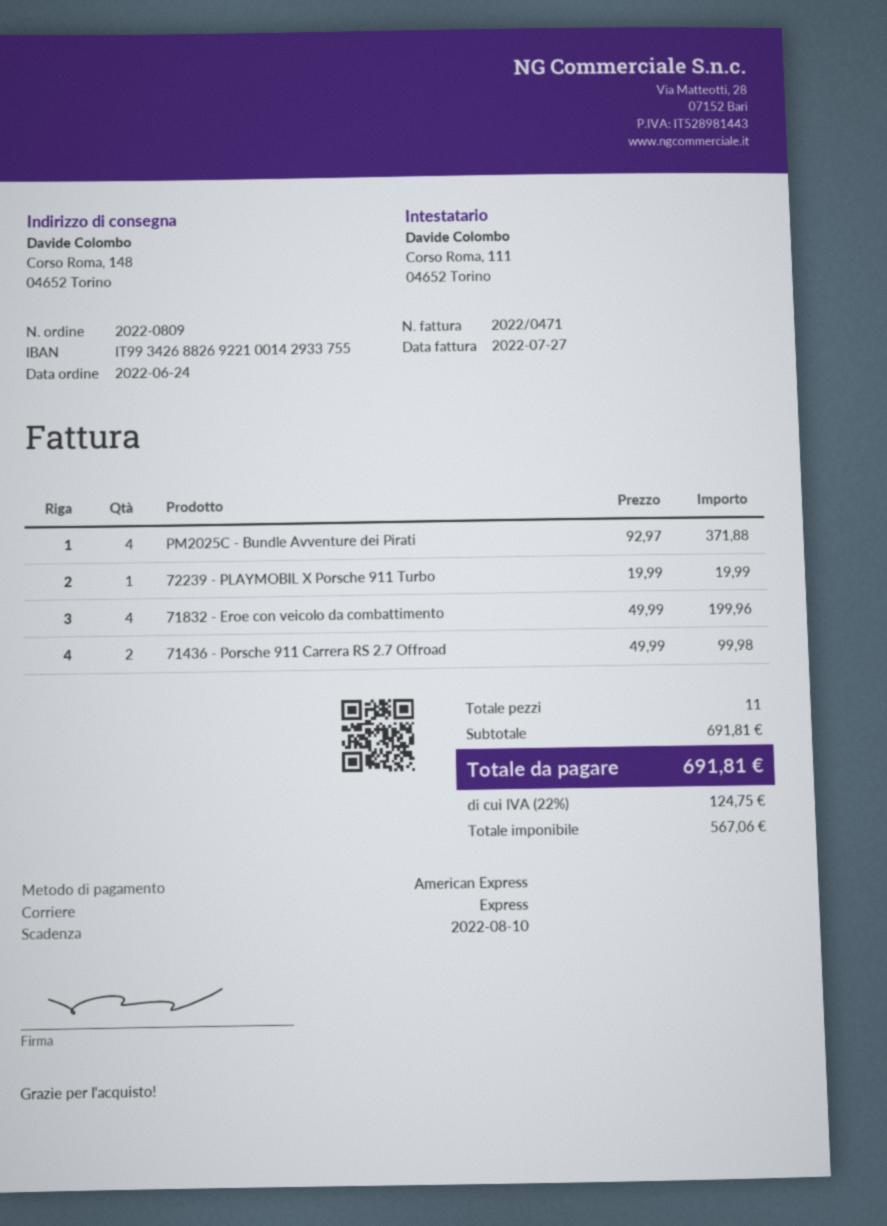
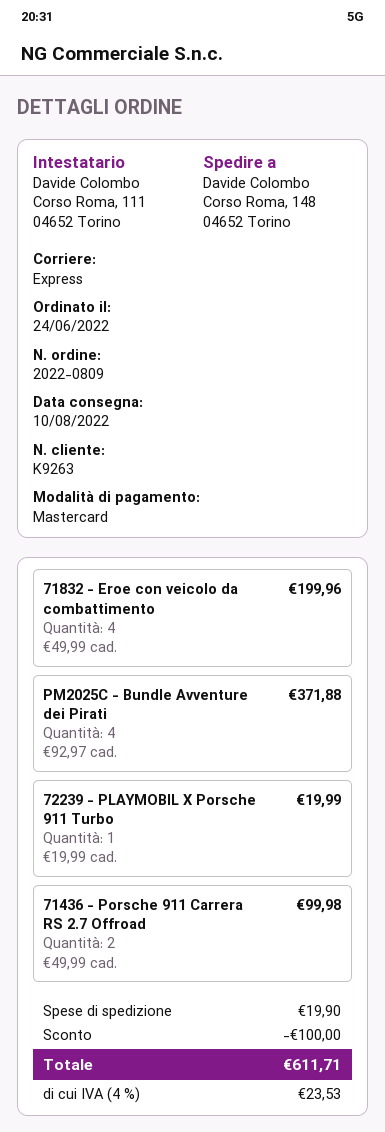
payment method: American Express -> Mastercard
discount: none -> 100.00
shipping: none -> 19.90
tax: 22% = 124.75 -> 4% = 23.53
total: 691.81 -> 611.71

